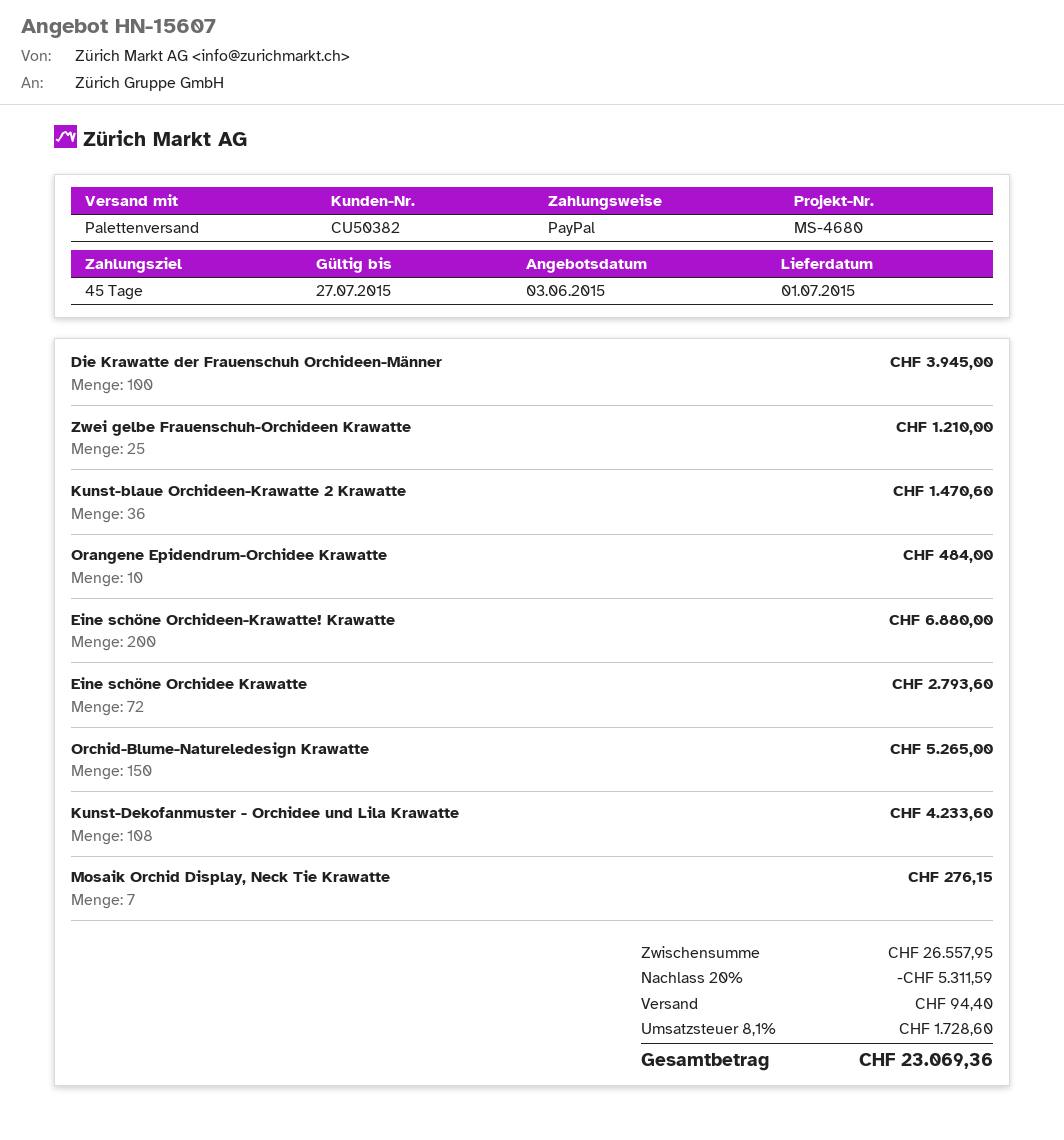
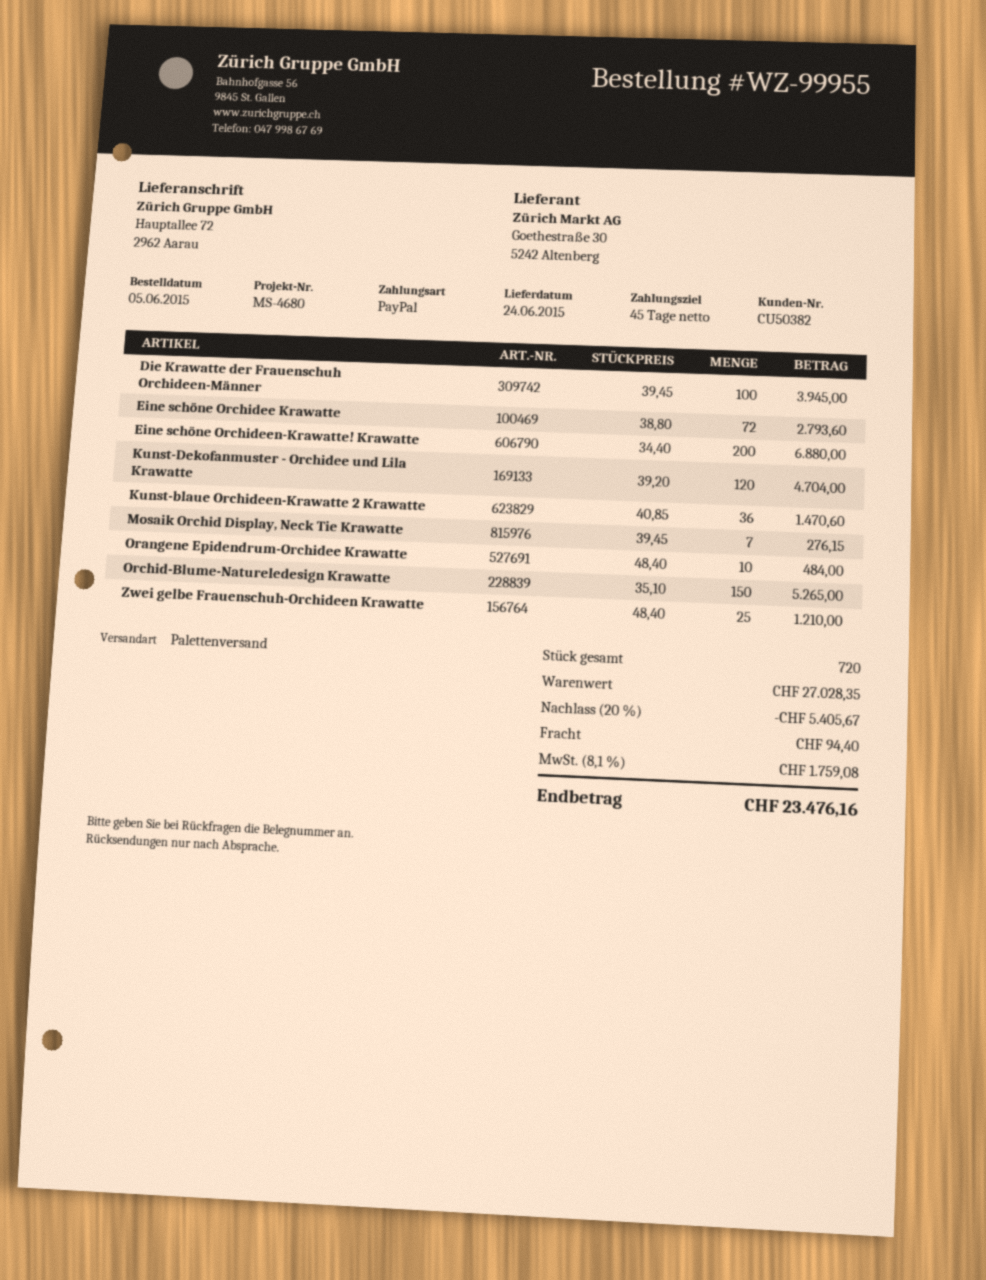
delivery date: 2015-07-01 -> 2015-06-24
Kunst-Dekofanmuster - Orchidee und Lila Krawatte: 108 for 4233.60 -> 120 for 4704.00
subtotal: 26557.95 -> 27028.35
discount: 20% = 5311.59 -> 20% = 5405.67
tax: 8.1% = 1728.60 -> 8.1% = 1759.08
total: 23069.36 -> 23476.16

